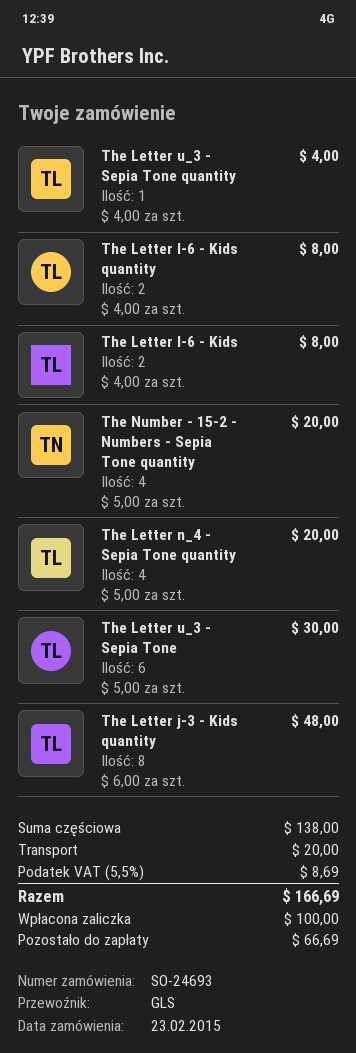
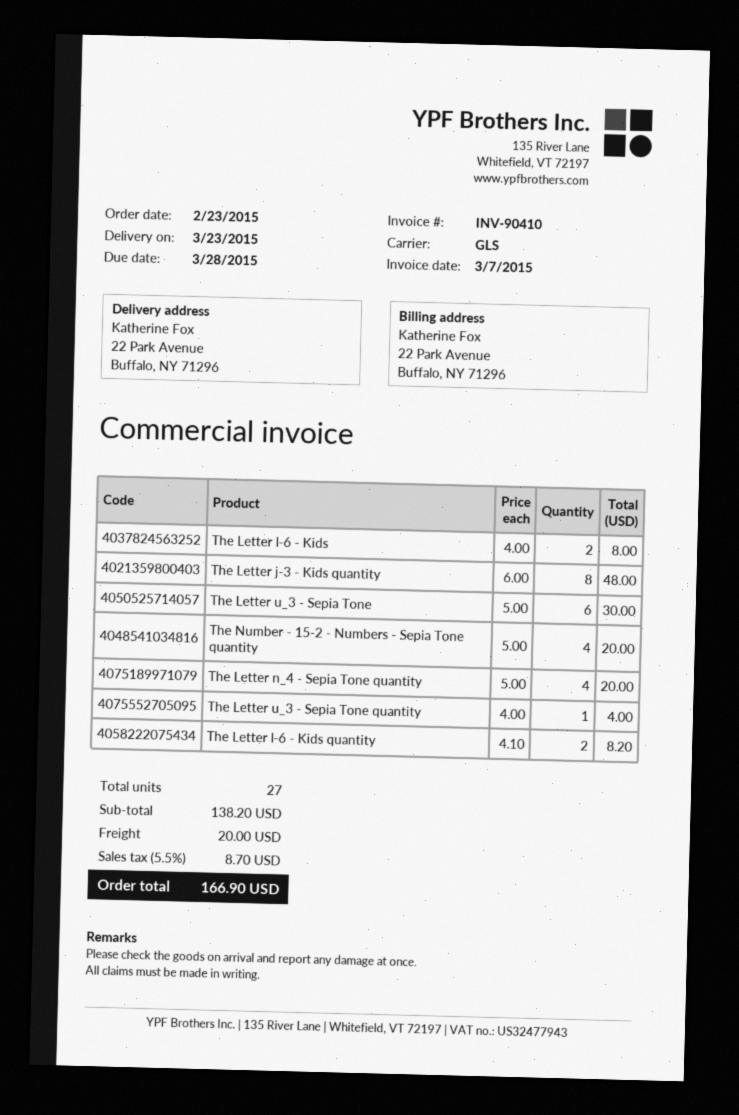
The Letter l-6 - Kids quantity: 2 x 4.00 = 8.00 -> 2 x 4.10 = 8.20
subtotal: 138.00 -> 138.20
tax: 5.5% = 8.69 -> 5.5% = 8.70
total: 166.69 -> 166.90

